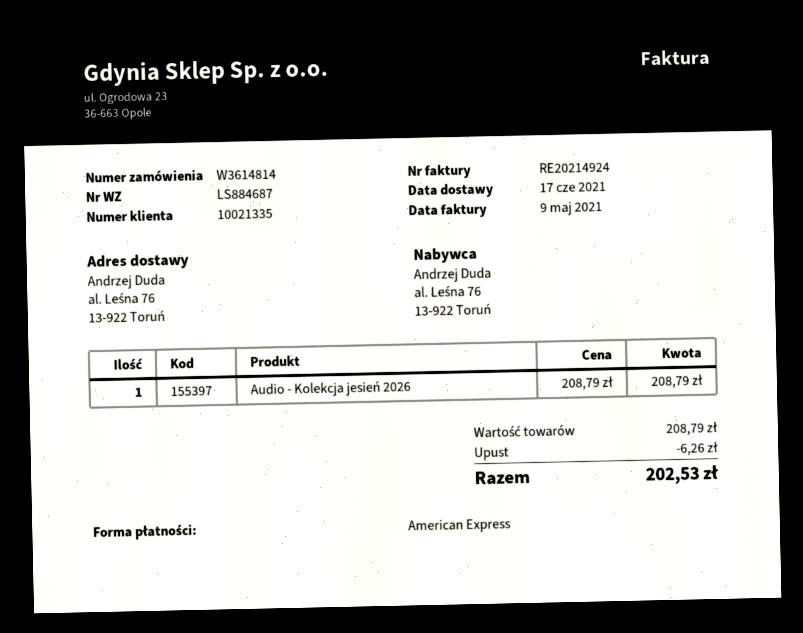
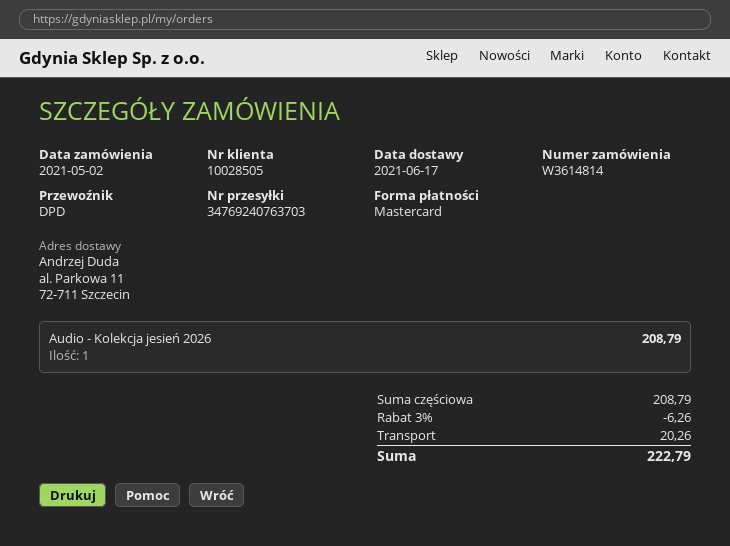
customer number: 10021335 -> 10028505
payment method: American Express -> Mastercard
ship to: al. Leśna 76, 13-922 Toruń -> al. Parkowa 11, 72-711 Szczecin
shipping: none -> 20.26
total: 202.53 -> 222.79

